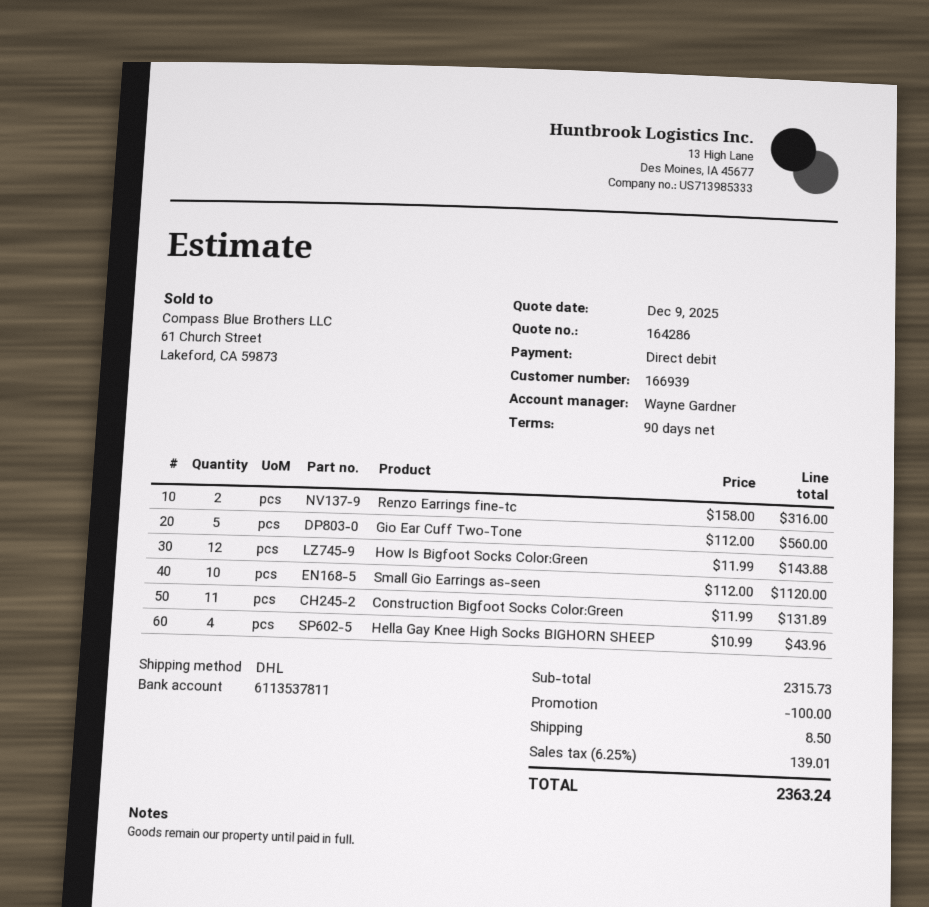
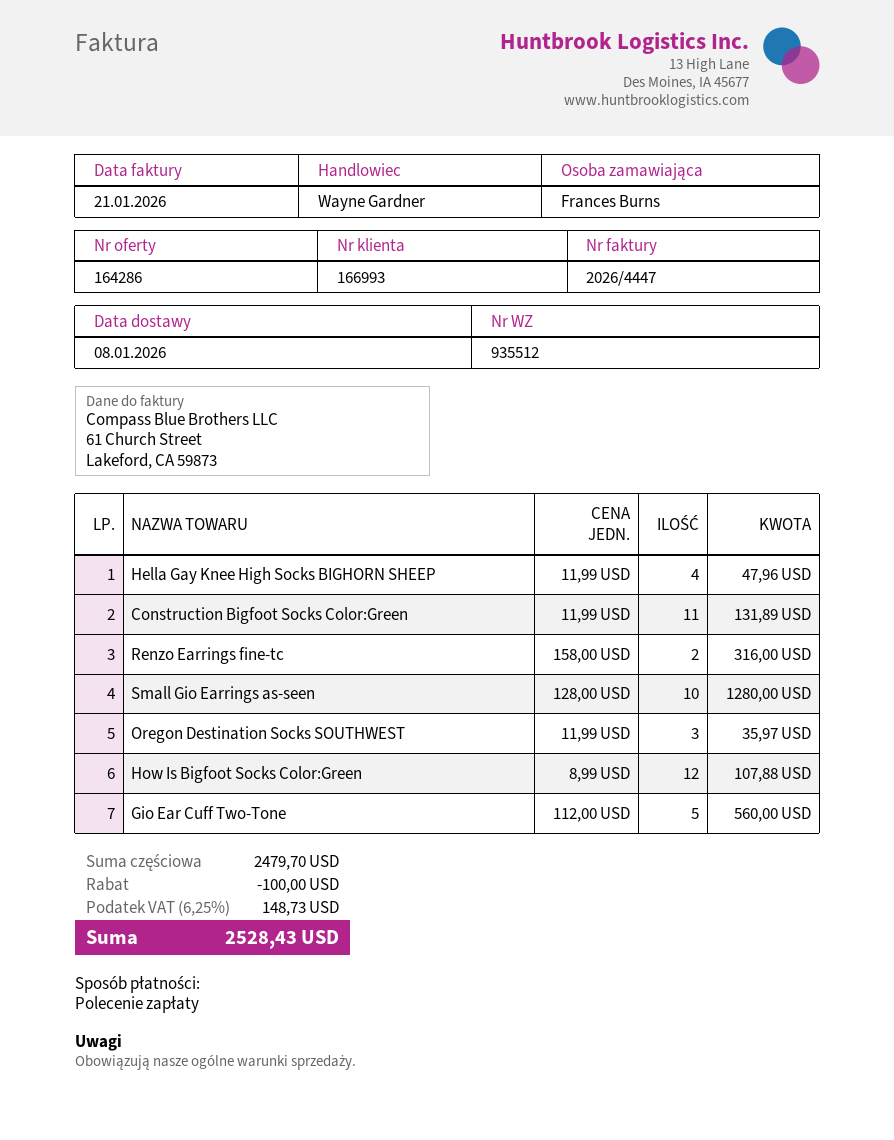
customer number: 166939 -> 166993
How Is Bigfoot Socks Color:Green: 12 x 11.99 = 143.88 -> 12 x 8.99 = 107.88
Small Gio Earrings as-seen: 10 x 112.00 = 1120.00 -> 10 x 128.00 = 1280.00
Hella Gay Knee High Socks BIGHORN SHEEP: 4 x 10.99 = 43.96 -> 4 x 11.99 = 47.96
Oregon Destination Socks SOUTHWEST: none -> 3 x 11.99 = 35.97
subtotal: 2315.73 -> 2479.70
shipping: 8.50 -> none
tax: 6.25% = 139.01 -> 6.25% = 148.73
total: 2363.24 -> 2528.43

